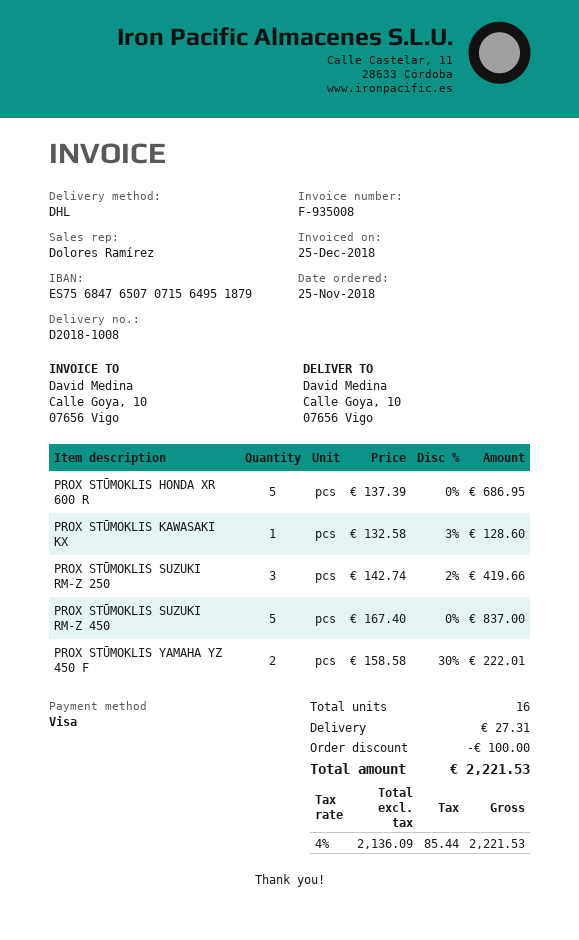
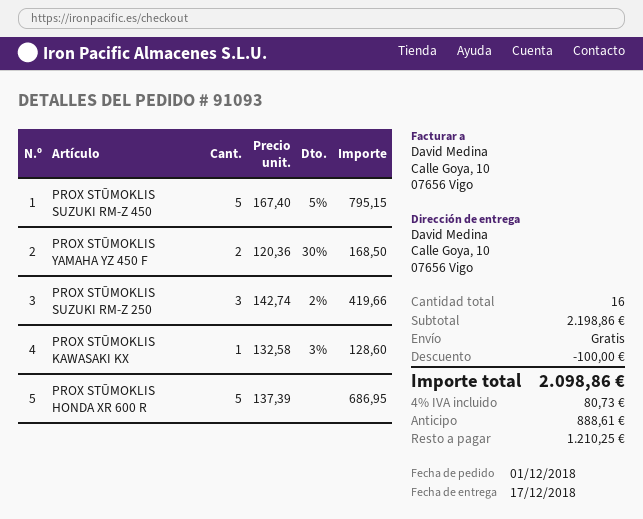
order date: 2018-11-25 -> 2018-12-01
PROX STŪMOKLIS SUZUKI RM-Z 450: 5 x 167.40 = 837.00 -> 5 x 167.40 - 5% = 795.15
PROX STŪMOKLIS YAMAHA YZ 450 F: 2 x 158.58 - 30% = 222.01 -> 2 x 120.36 - 30% = 168.50
shipping: 27.31 -> 0.00
tax: 4% = 85.44 -> 4% = 80.73
total: 2221.53 -> 2098.86

